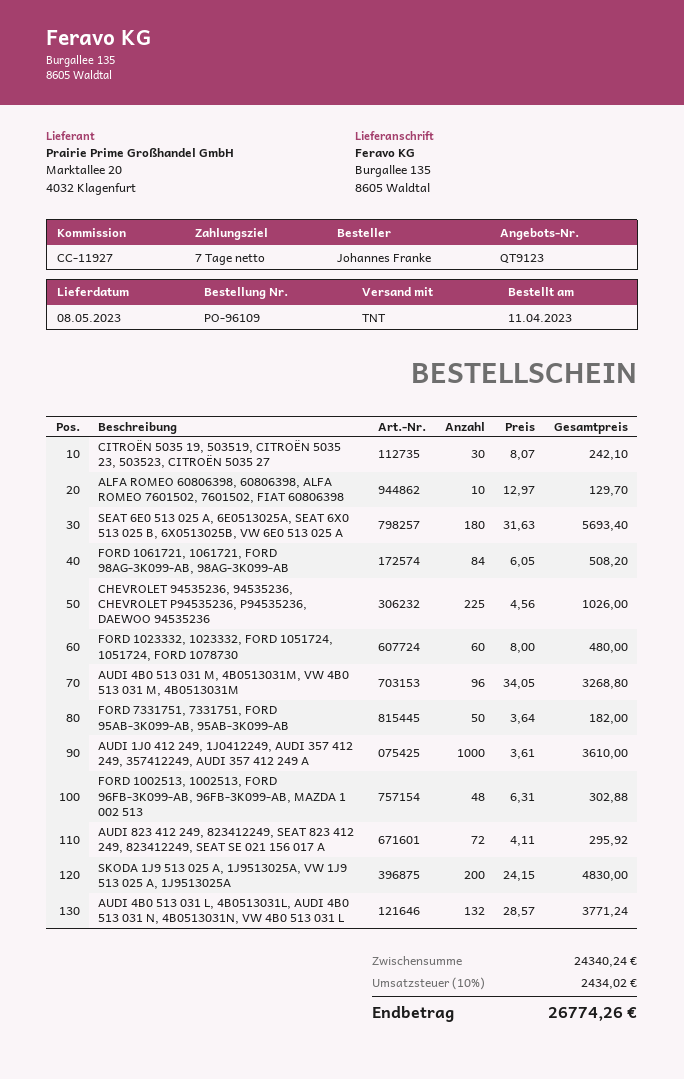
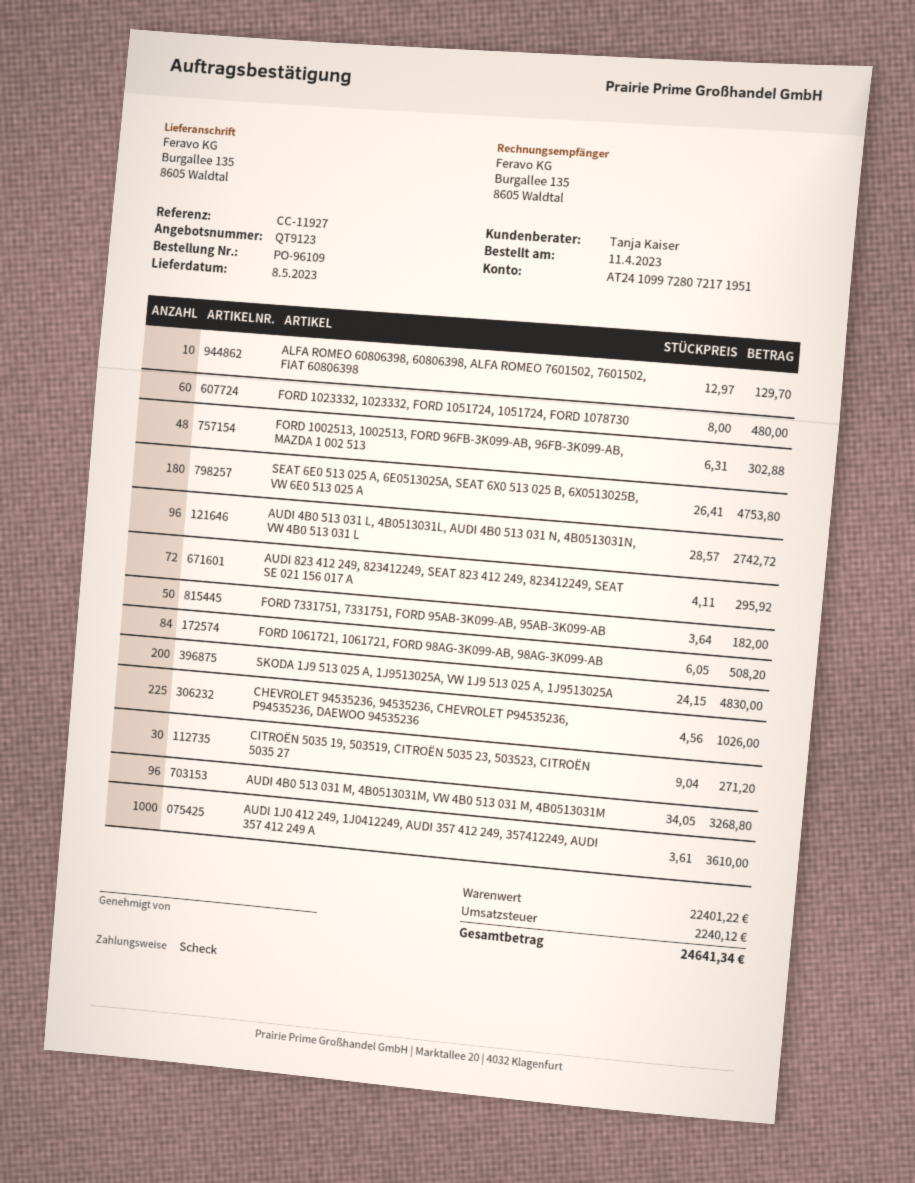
CITROËN 5035 19, 503519, CITROËN 5035 23, 503523, CITROËN 5035 27: 30 x 8.07 = 242.10 -> 30 x 9.04 = 271.20
SEAT 6E0 513 025 A, 6E0513025A, SEAT 6X0 513 025 B, 6X0513025B, VW 6E0 513 025 A: 180 x 31.63 = 5693.40 -> 180 x 26.41 = 4753.80
AUDI 4B0 513 031 L, 4B0513031L, AUDI 4B0 513 031 N, 4B0513031N, VW 4B0 513 031 L: 132 x 28.57 = 3771.24 -> 96 x 28.57 = 2742.72
subtotal: 24340.24 -> 22401.22
tax: 2434.02 -> 2240.12
total: 26774.26 -> 24641.34

